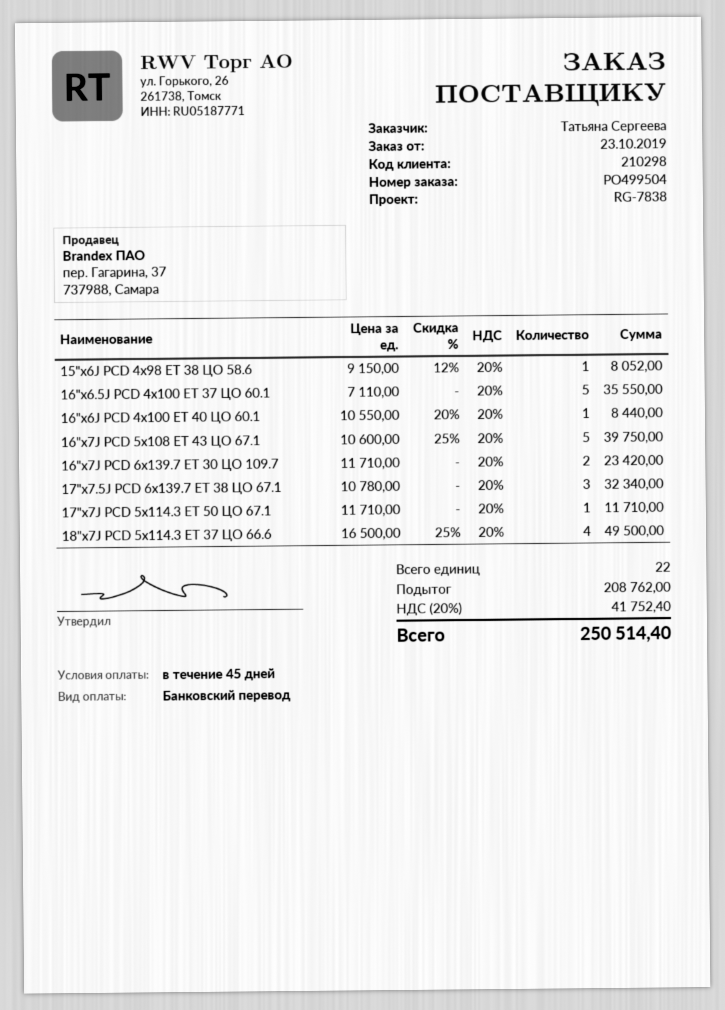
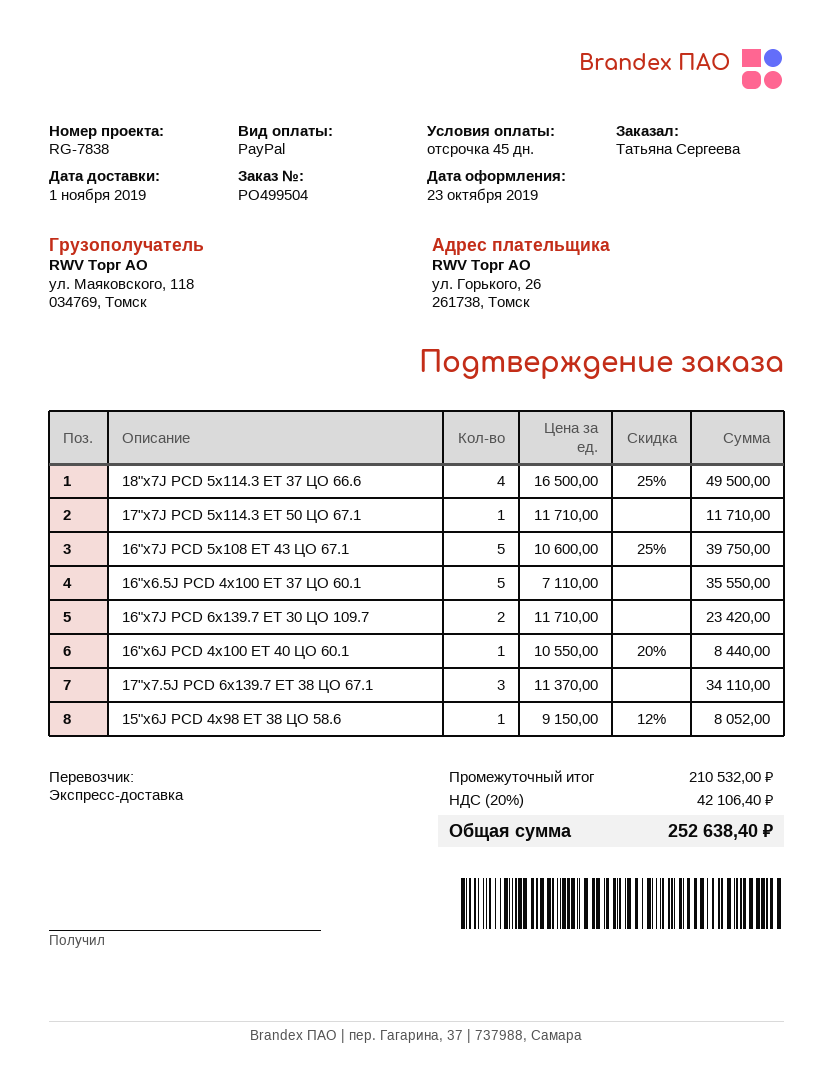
payment method: bank transfer -> PayPal
17"x7.5J PCD 6x139.7 ЕТ 38 ЦО 67.1: 3 x 10780.00 = 32340.00 -> 3 x 11370.00 = 34110.00
subtotal: 208762.00 -> 210532.00
tax: 20% = 41752.40 -> 20% = 42106.40
total: 250514.40 -> 252638.40

